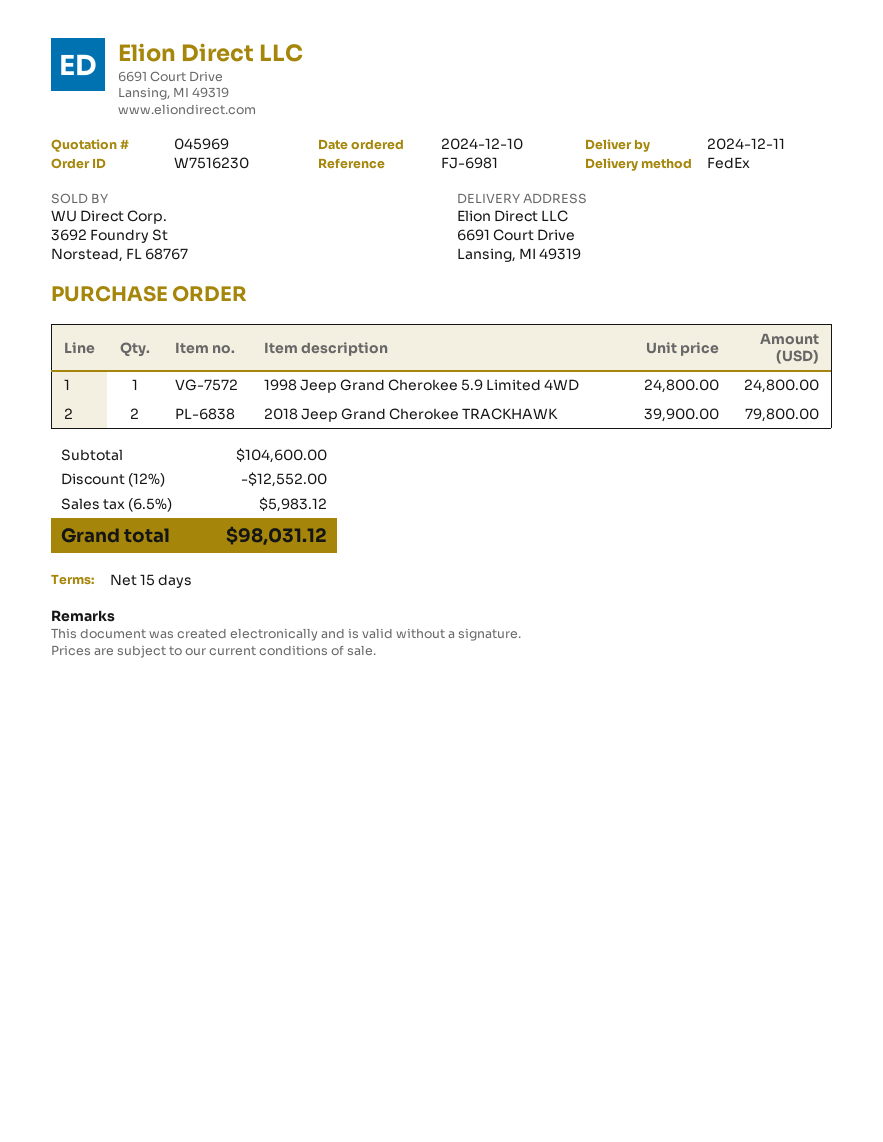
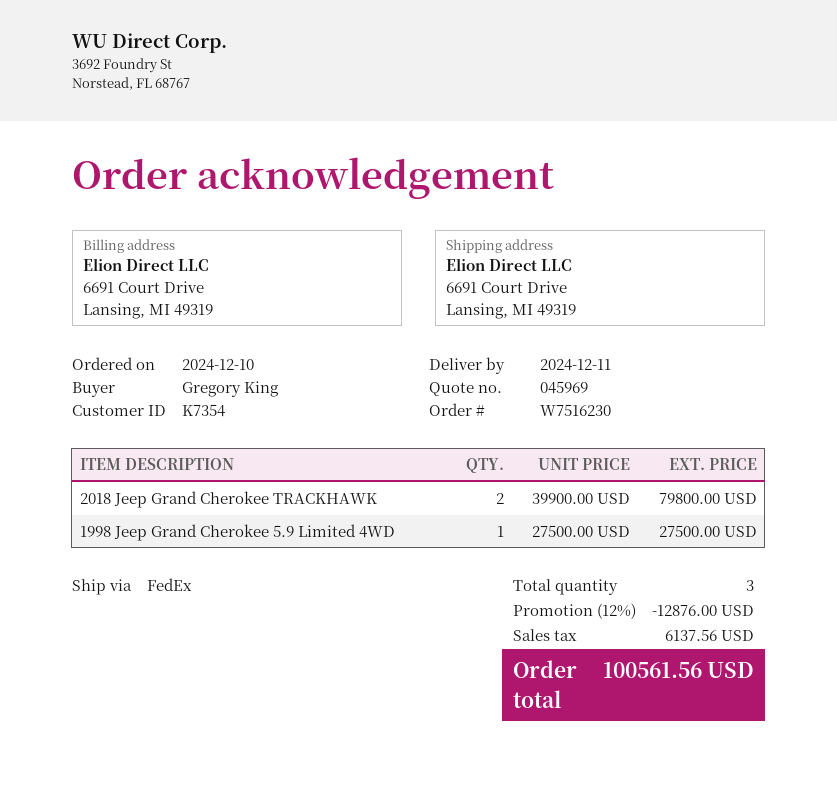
1998 Jeep Grand Cherokee 5.9 Limited 4WD: 1 x 24800.00 = 24800.00 -> 1 x 27500.00 = 27500.00
discount: 12% = 12552.00 -> 12% = 12876.00
tax: 5983.12 -> 6137.56
total: 98031.12 -> 100561.56

